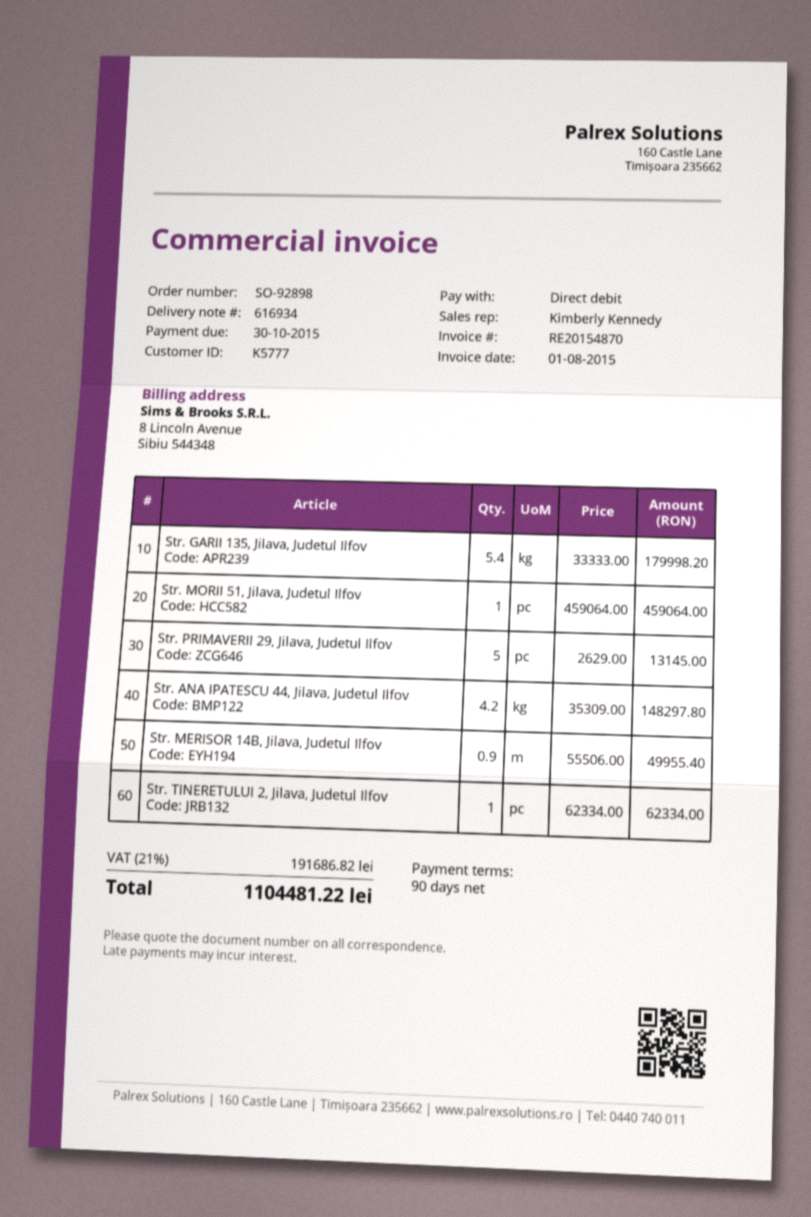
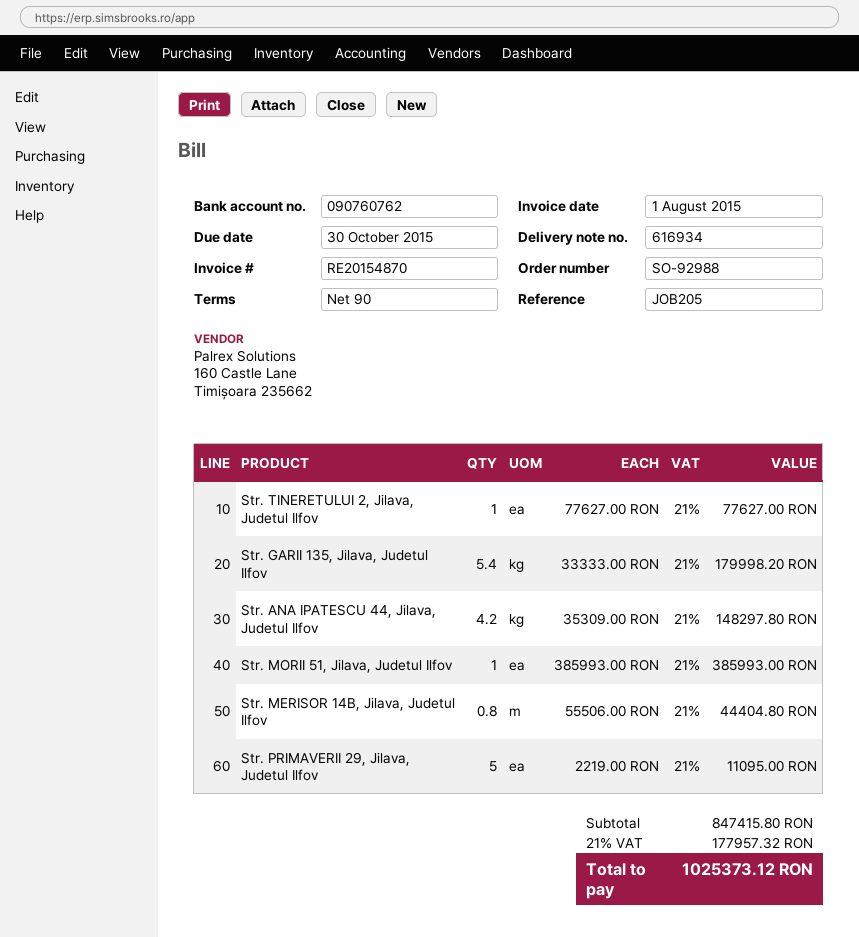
order number: SO-92898 -> SO-92988
Str. MORII 51, Jilava, Judetul Ilfov: 1 x 459064.00 = 459064.00 -> 1 x 385993.00 = 385993.00
Str. PRIMAVERII 29, Jilava, Judetul Ilfov: 5 x 2629.00 = 13145.00 -> 5 x 2219.00 = 11095.00
Str. MERISOR 14B, Jilava, Judetul Ilfov: 0.9 x 55506.00 = 49955.40 -> 0.8 x 55506.00 = 44404.80
Str. TINERETULUI 2, Jilava, Judetul Ilfov: 1 x 62334.00 = 62334.00 -> 1 x 77627.00 = 77627.00
tax: 21% = 191686.82 -> 21% = 177957.32
total: 1104481.22 -> 1025373.12

